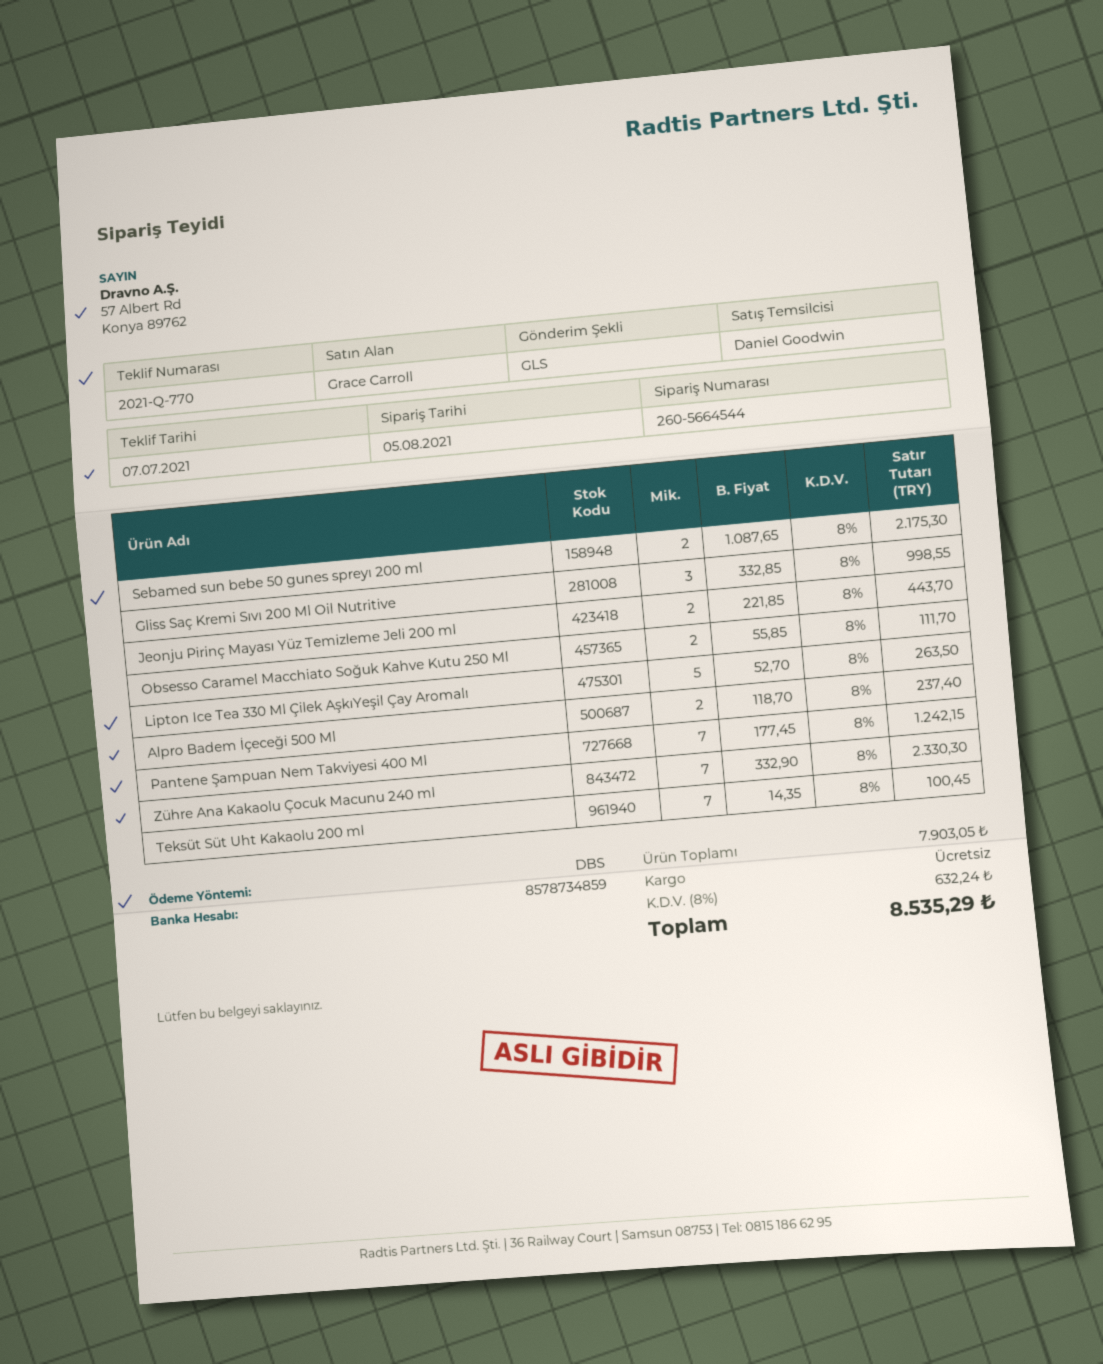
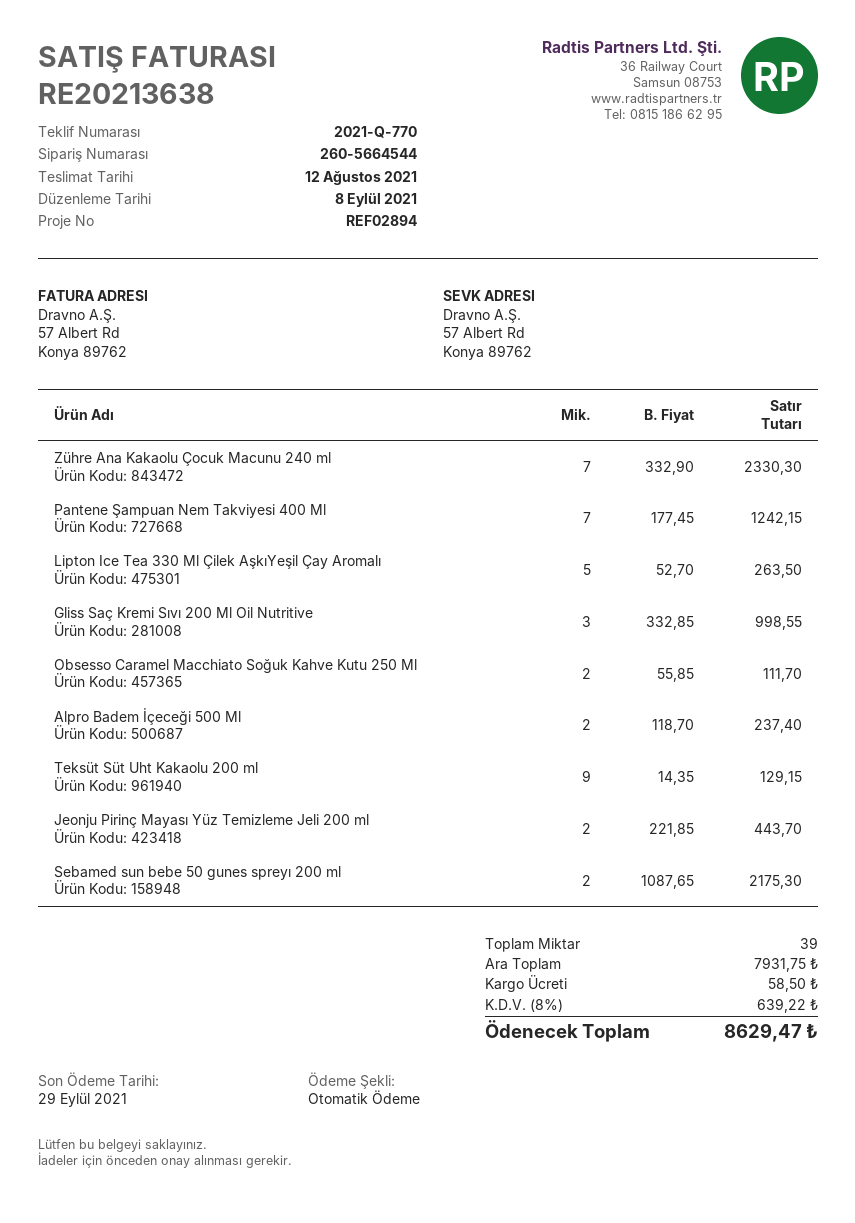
Teksüt Süt Uht Kakaolu 200 ml: 7 x 14.35 = 100.45 -> 9 x 14.35 = 129.15
subtotal: 7903.05 -> 7931.75
shipping: 0.00 -> 58.50
tax: 8% = 632.24 -> 8% = 639.22
total: 8535.29 -> 8629.47

